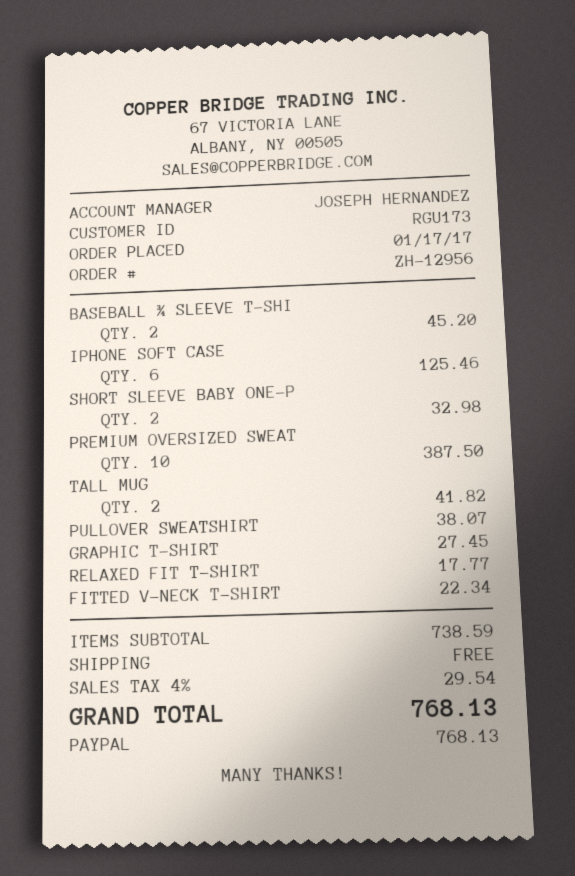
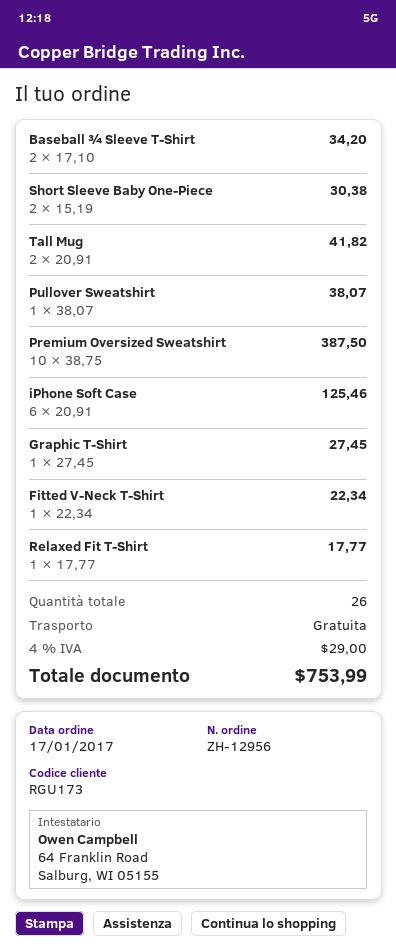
BASEBALL ¾ SLEEVE T-SHI: 2 for 45.20 -> 2 for 34.20
SHORT SLEEVE BABY ONE-P: 2 for 32.98 -> 2 for 30.38
tax: 4% = 29.54 -> 4% = 29.00
total: 768.13 -> 753.99

